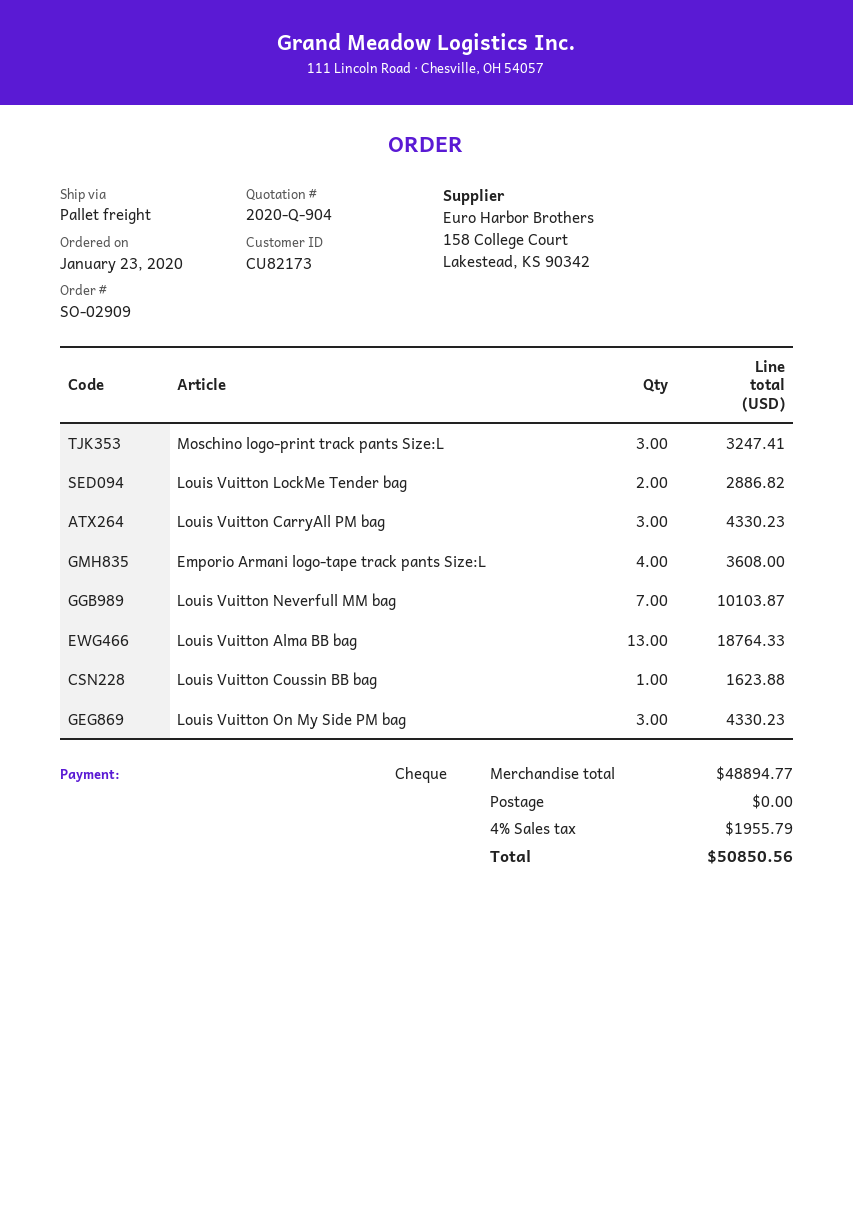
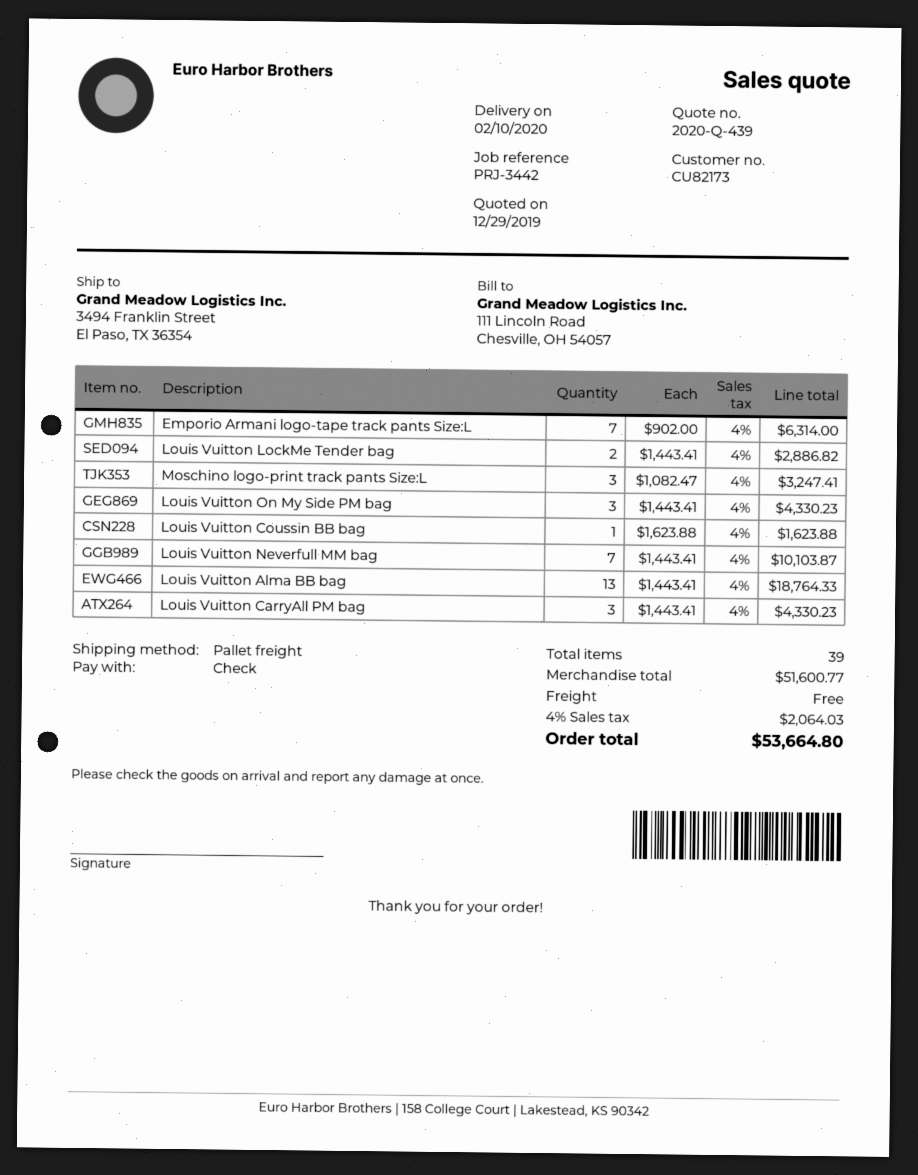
quote number: 2020-Q-904 -> 2020-Q-439
Emporio Armani logo-tape track pants Size:L: 4 for 3608.00 -> 7 for 6314.00
subtotal: 48894.77 -> 51600.77
tax: 4% = 1955.79 -> 4% = 2064.03
total: 50850.56 -> 53664.80

